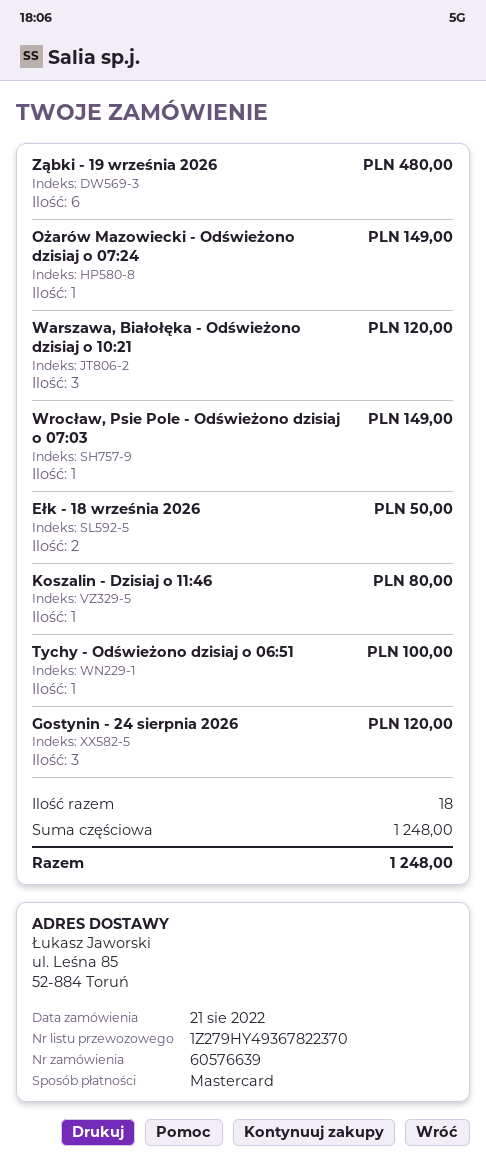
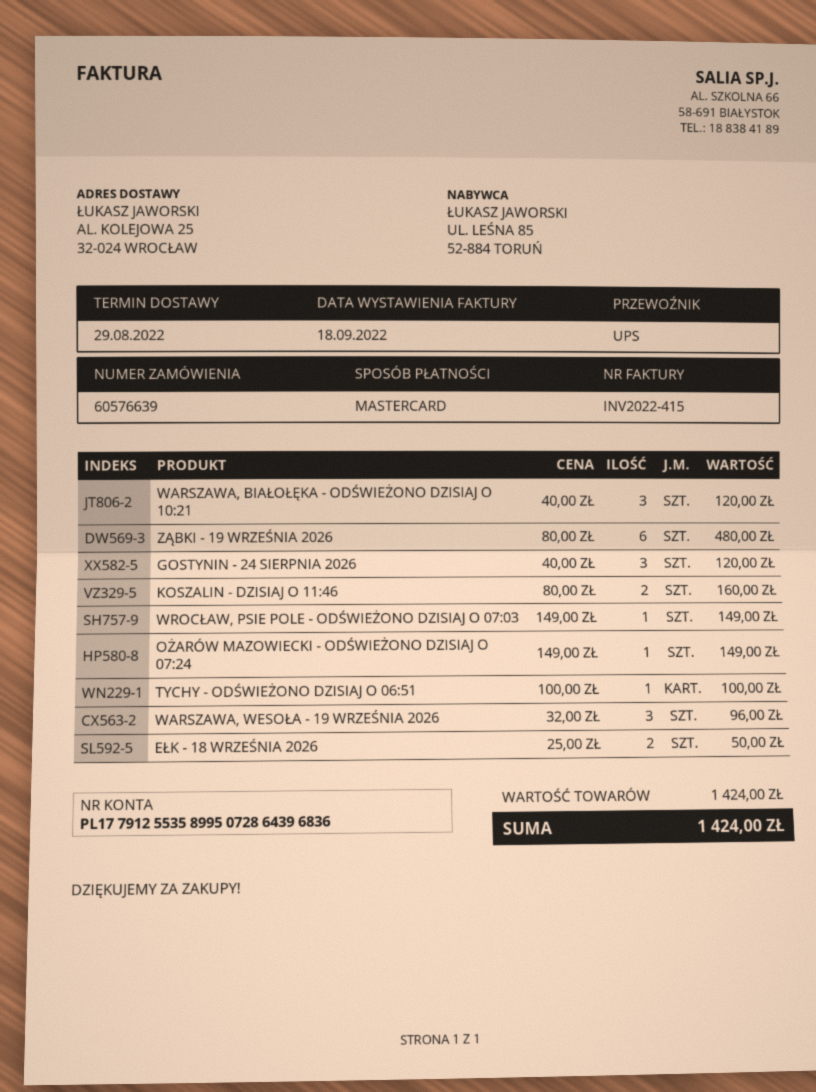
ship to: ul. Leśna 85, 52-884 Toruń -> AL. KOLEJOWA 25, 32-024 WROCŁAW
Koszalin - Dzisiaj o 11:46: 1 for 80.00 -> 2 for 160.00
WARSZAWA, WESOŁA - 19 WRZEŚNIA 2026: none -> 3 for 96.00
subtotal: 1248.00 -> 1424.00
total: 1248.00 -> 1424.00

